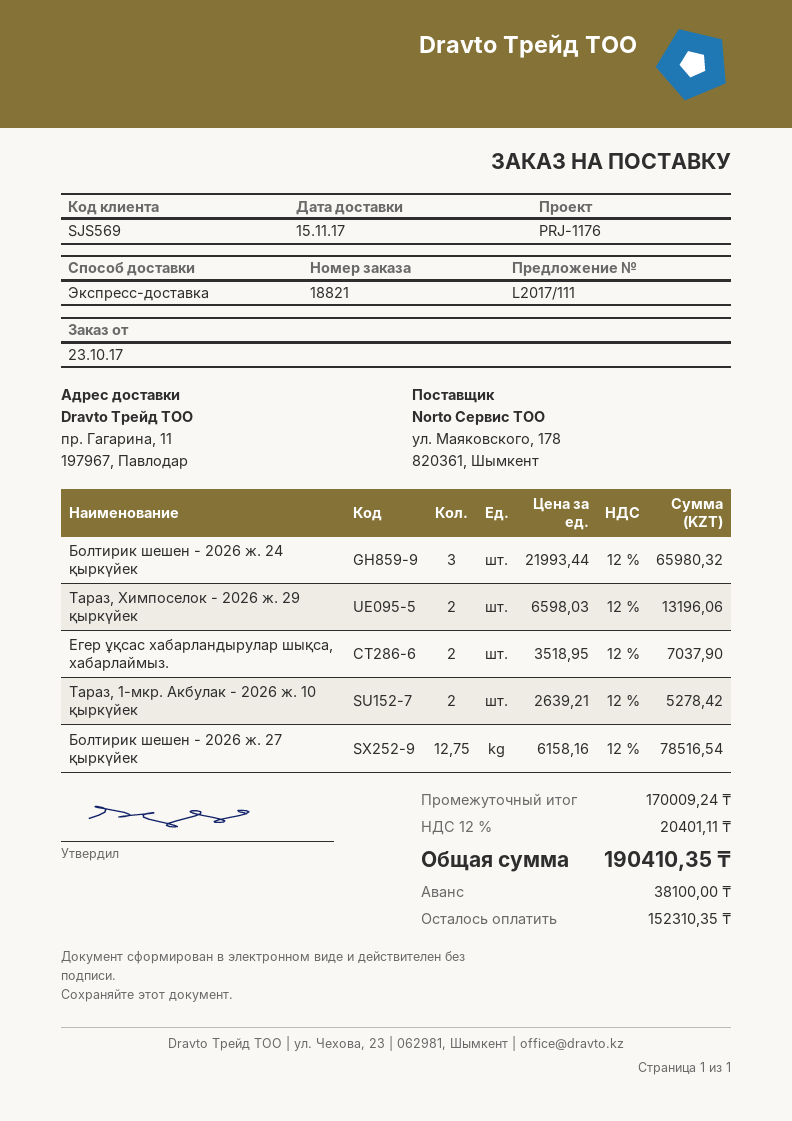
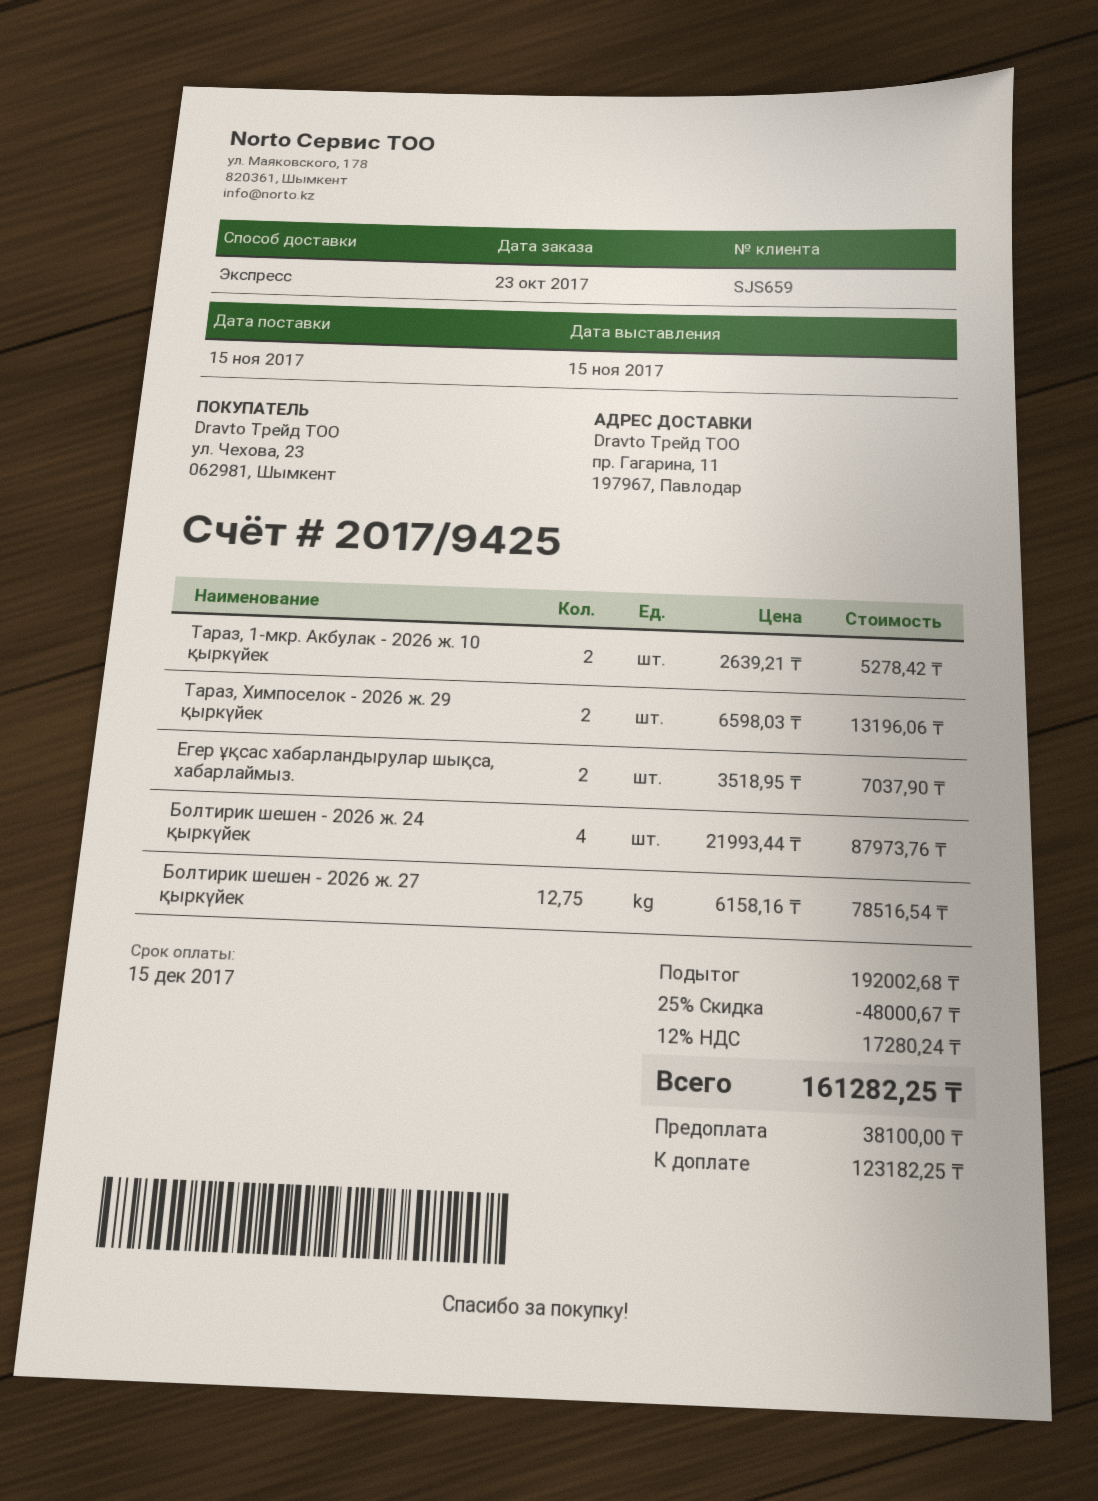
customer number: SJS569 -> SJS659
Болтирик шешен - 2026 ж. 24 қыркүйек: 3 x 21993.44 = 65980.32 -> 4 x 21993.44 = 87973.76
subtotal: 170009.24 -> 192002.68
discount: none -> 25% = 48000.67
tax: 12% = 20401.11 -> 12% = 17280.24
total: 190410.35 -> 161282.25
balance: 152310.35 -> 123182.25

